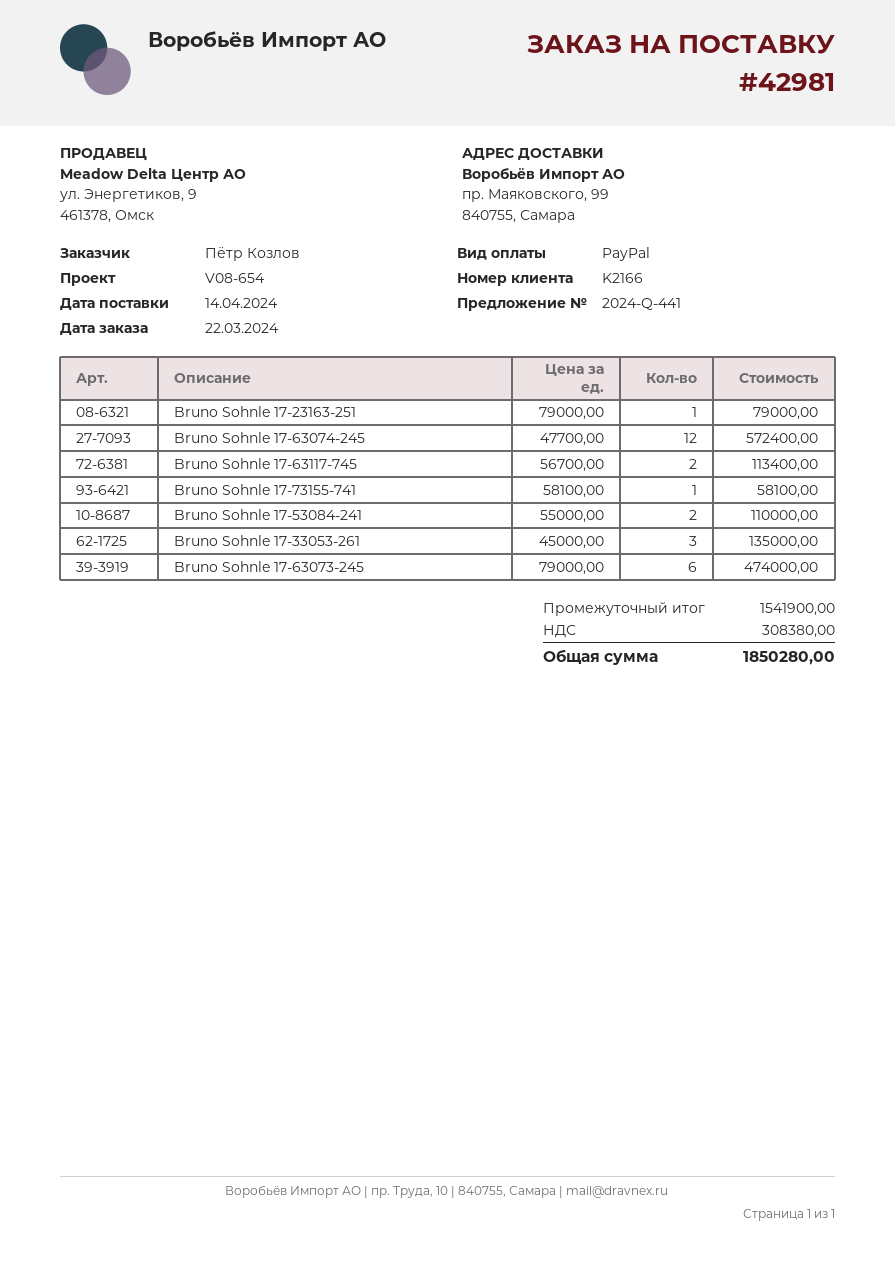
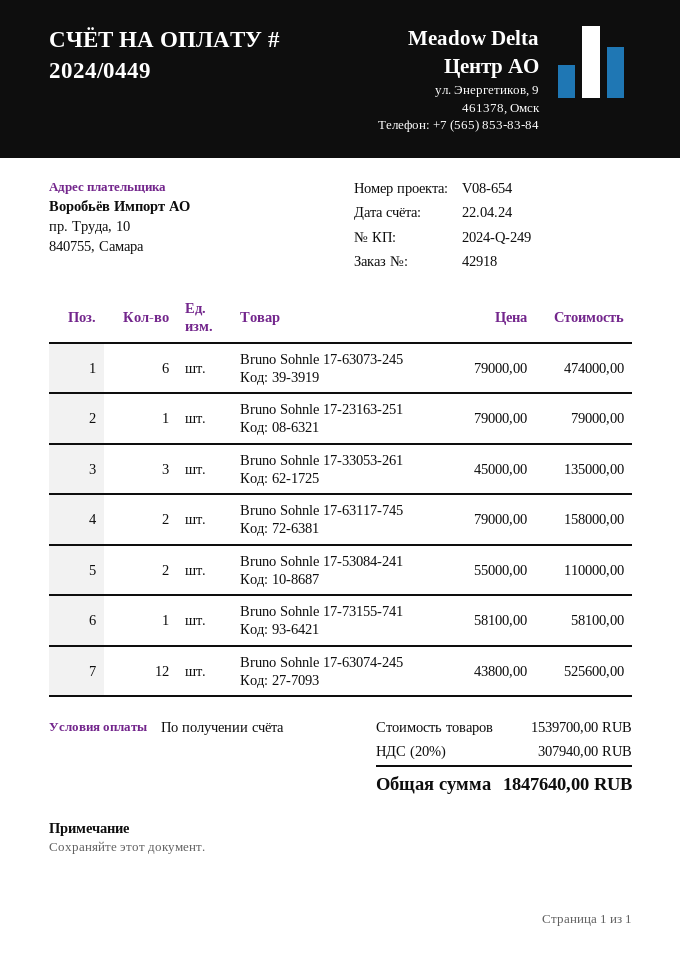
quote number: 2024-Q-441 -> 2024-Q-249
order number: 42981 -> 42918
Bruno Sohnle 17-63074-245: 12 x 47700.00 = 572400.00 -> 12 x 43800.00 = 525600.00
Bruno Sohnle 17-63117-745: 2 x 56700.00 = 113400.00 -> 2 x 79000.00 = 158000.00
subtotal: 1541900.00 -> 1539700.00
tax: 308380.00 -> 307940.00
total: 1850280.00 -> 1847640.00

